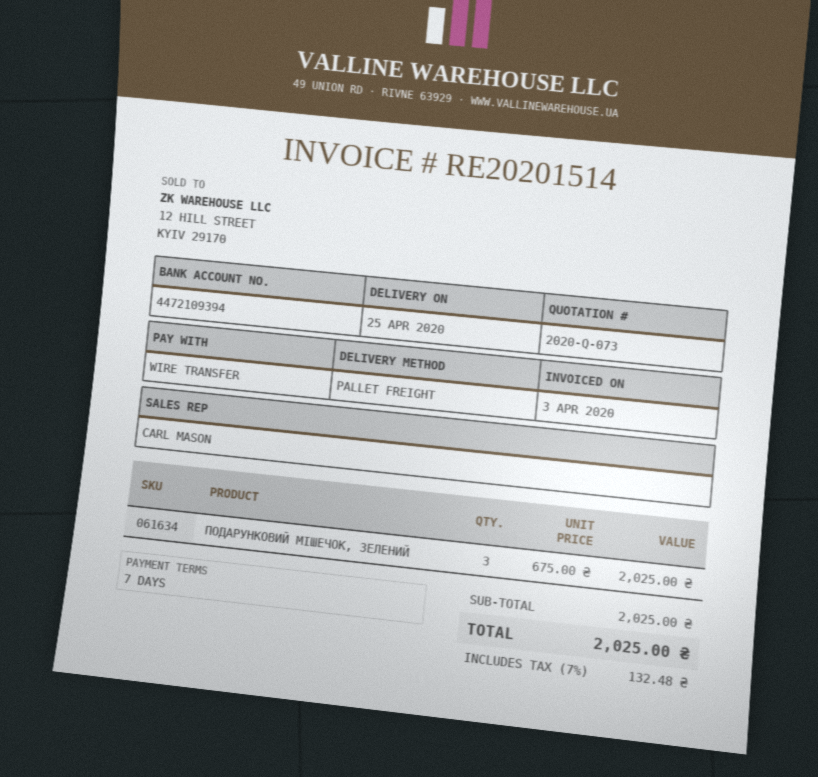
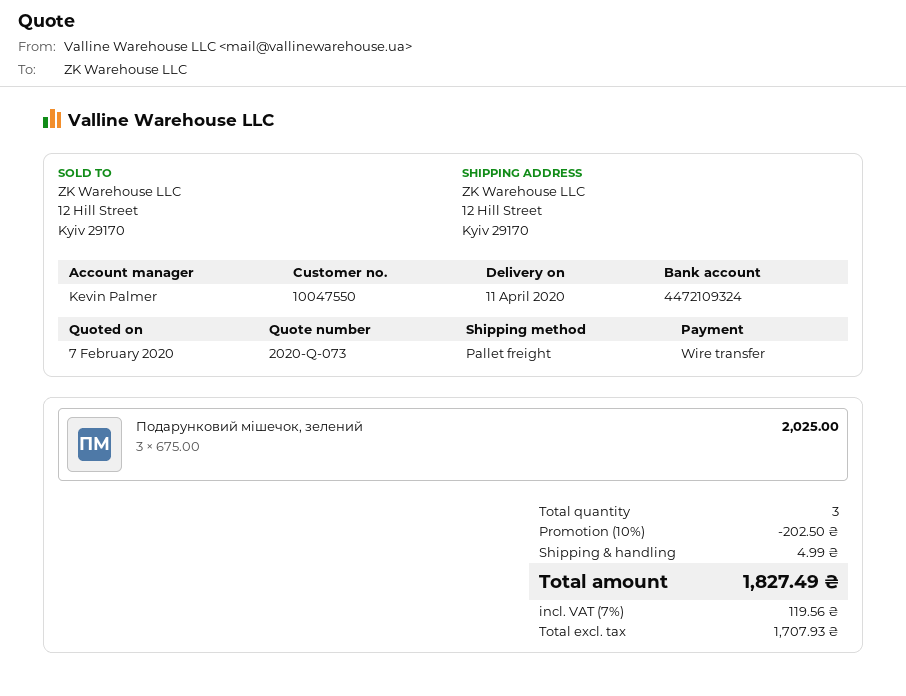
delivery date: 2020-04-25 -> 2020-04-11
sales rep: CARL MASON -> Kevin Palmer
bank account: 4472109394 -> 4472109324
discount: none -> 10% = 202.50
shipping: none -> 4.99
tax: 7% = 132.48 -> 7% = 119.56
total: 2025.00 -> 1827.49

